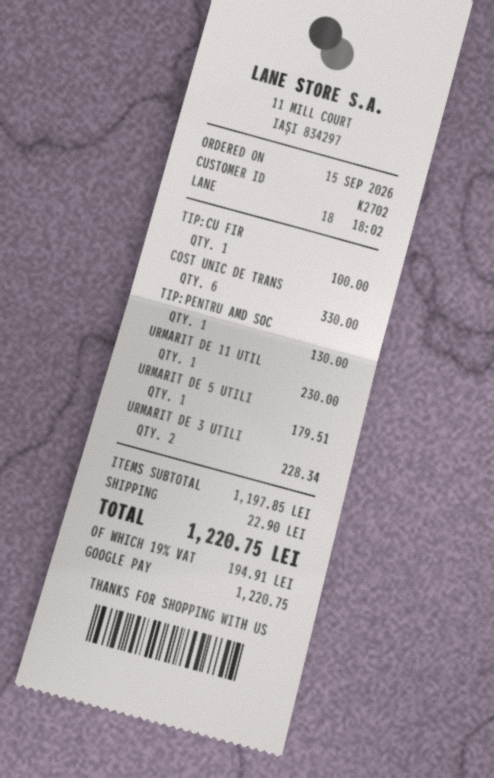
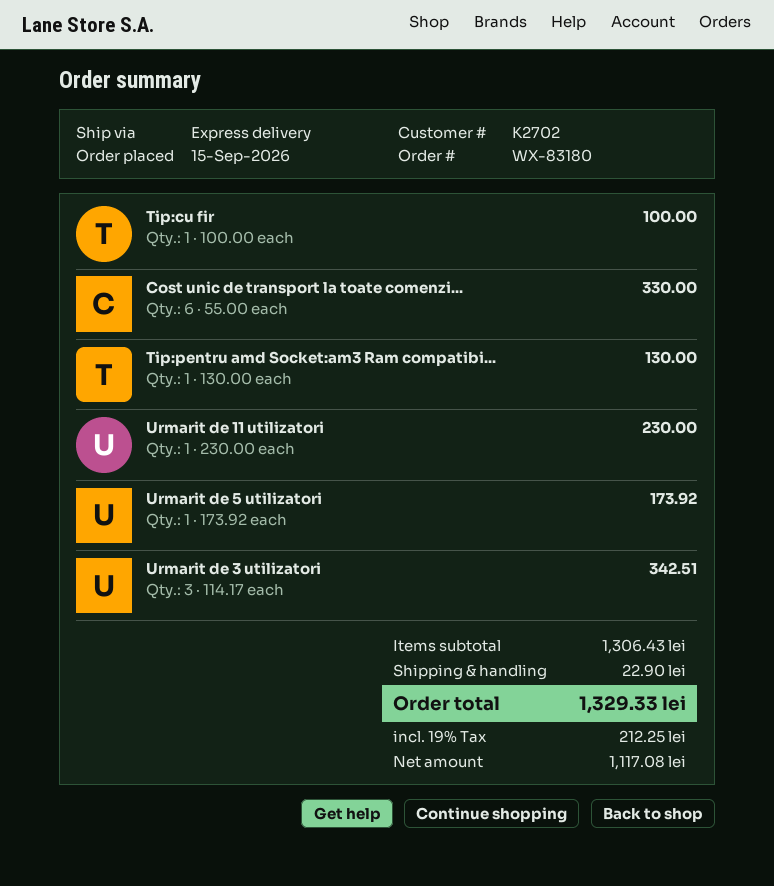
URMARIT DE 5 UTILI: 1 for 179.51 -> 1 for 173.92
URMARIT DE 3 UTILI: 2 for 228.34 -> 3 for 342.51
subtotal: 1197.85 -> 1306.43
tax: 19% = 194.91 -> 19% = 212.25
total: 1220.75 -> 1329.33

